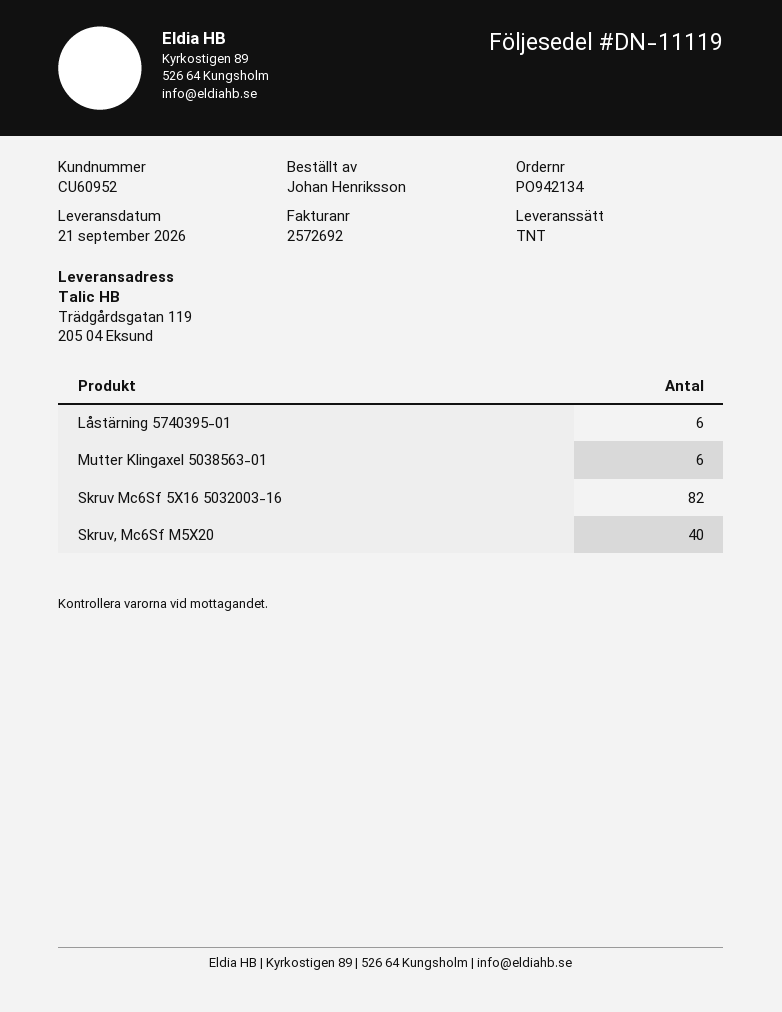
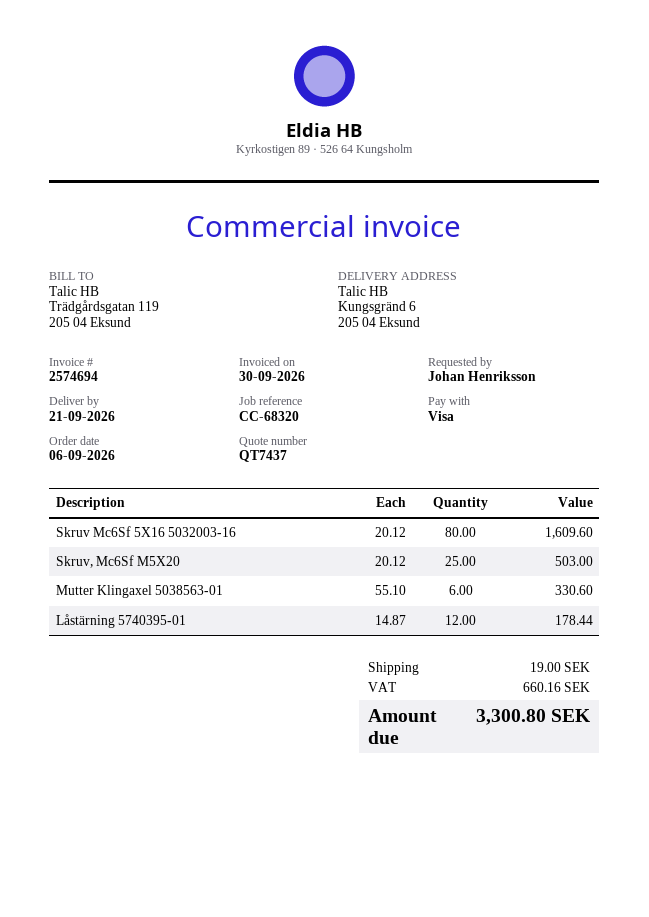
invoice number: 2572692 -> 2574694
ship to: Trädgårdsgatan 119, 205 04 Eksund -> Kungsgränd 6, 205 04 Eksund
Låstärning 5740395-01: 6 -> 12
Skruv Mc6Sf 5X16 5032003-16: 82 -> 80
Skruv, Mc6Sf M5X20: 40 -> 25

